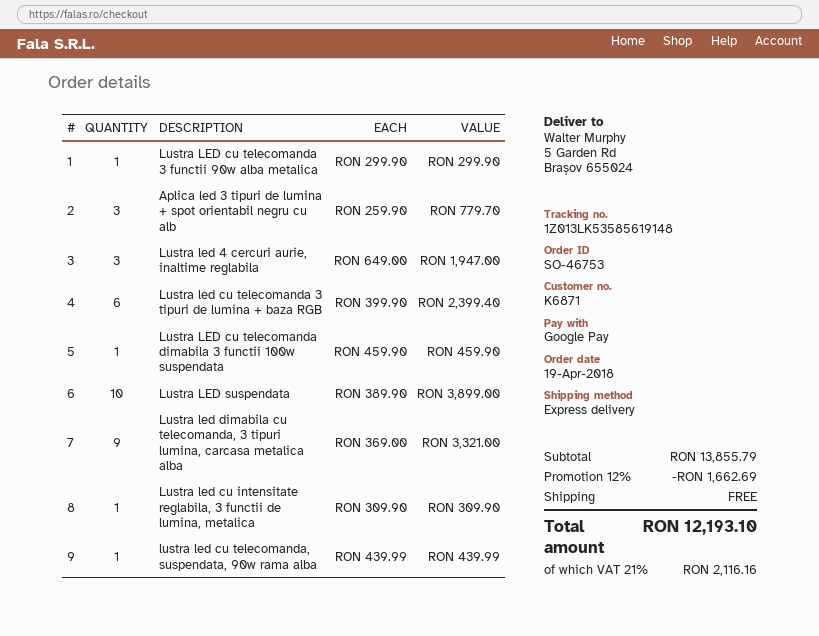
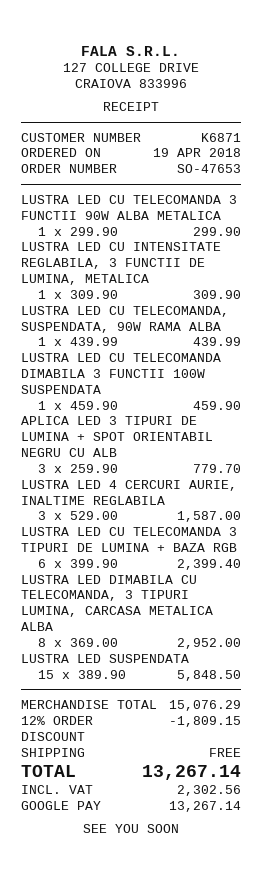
order number: SO-46753 -> SO-47653
Lustra led 4 cercuri aurie, inaltime reglabila: 3 x 649.00 = 1947.00 -> 3 x 529.00 = 1587.00
Lustra LED suspendata: 10 x 389.90 = 3899.00 -> 15 x 389.90 = 5848.50
Lustra led dimabila cu telecomanda, 3 tipuri lumina, carcasa metalica alba: 9 x 369.00 = 3321.00 -> 8 x 369.00 = 2952.00
subtotal: 13855.79 -> 15076.29
discount: 12% = 1662.69 -> 12% = 1809.15
tax: 2116.16 -> 2302.56
total: 12193.10 -> 13267.14

